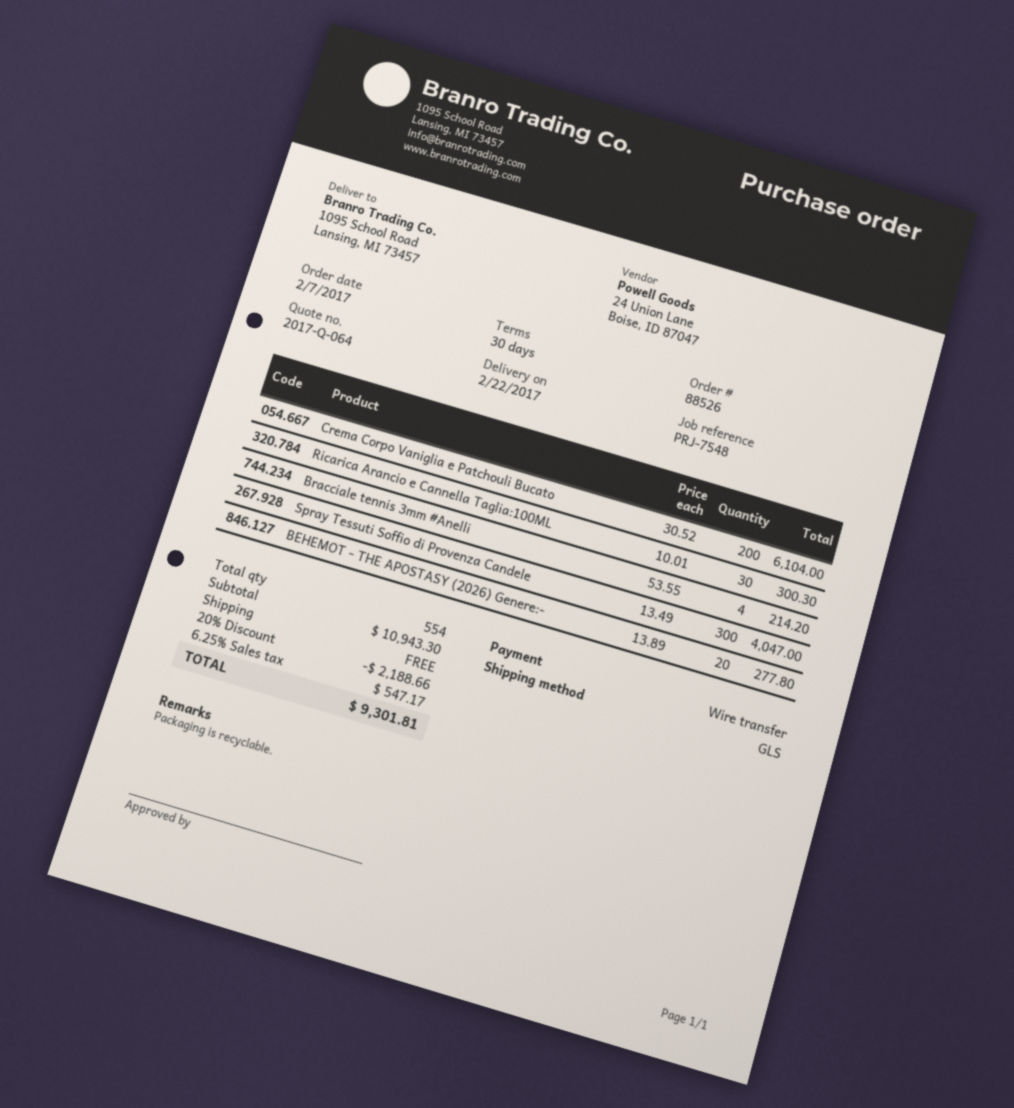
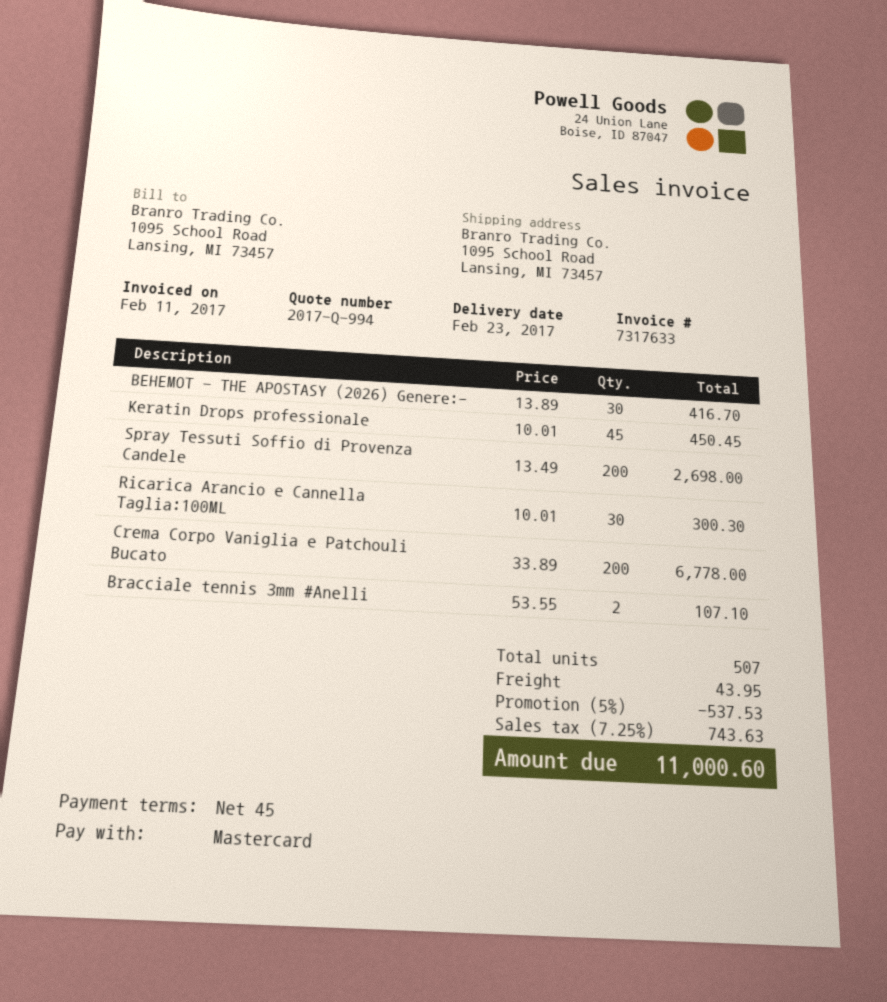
quote number: 2017-Q-064 -> 2017-Q-994
delivery date: 2017-02-22 -> 2017-02-23
payment terms: 30 days -> 45 days
payment method: bank transfer -> Mastercard
Crema Corpo Vaniglia e Patchouli Bucato: 200 x 30.52 = 6104.00 -> 200 x 33.89 = 6778.00
Bracciale tennis 3mm #Anelli: 4 x 53.55 = 214.20 -> 2 x 53.55 = 107.10
Spray Tessuti Soffio di Provenza Candele: 300 x 13.49 = 4047.00 -> 200 x 13.49 = 2698.00
BEHEMOT - THE APOSTASY (2026) Genere:-: 20 x 13.89 = 277.80 -> 30 x 13.89 = 416.70
Keratin Drops professionale: none -> 45 x 10.01 = 450.45
total quantity: 554 -> 507
discount: 20% = 2188.66 -> 5% = 537.53
shipping: 0.00 -> 43.95
tax: 6.25% = 547.17 -> 7.25% = 743.63
total: 9301.81 -> 11000.60

